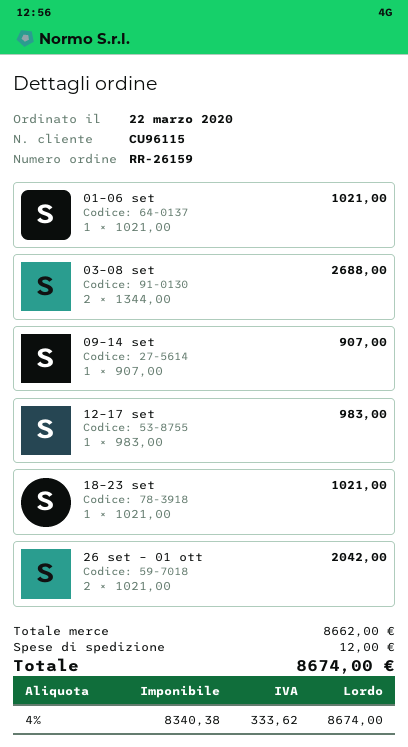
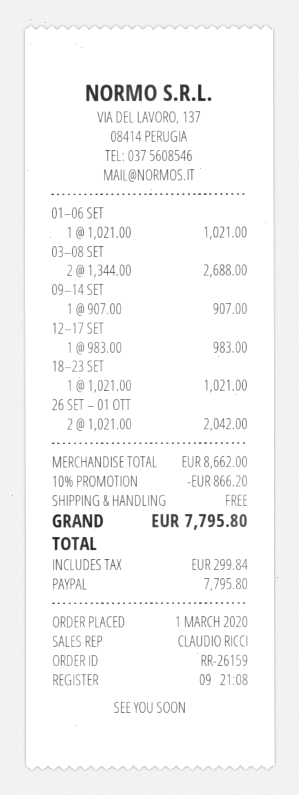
order date: 2020-03-22 -> 2020-03-01
discount: none -> 10% = 866.20
shipping: 12.00 -> 0.00
tax: 333.62 -> 299.84
total: 8674.00 -> 7795.80

